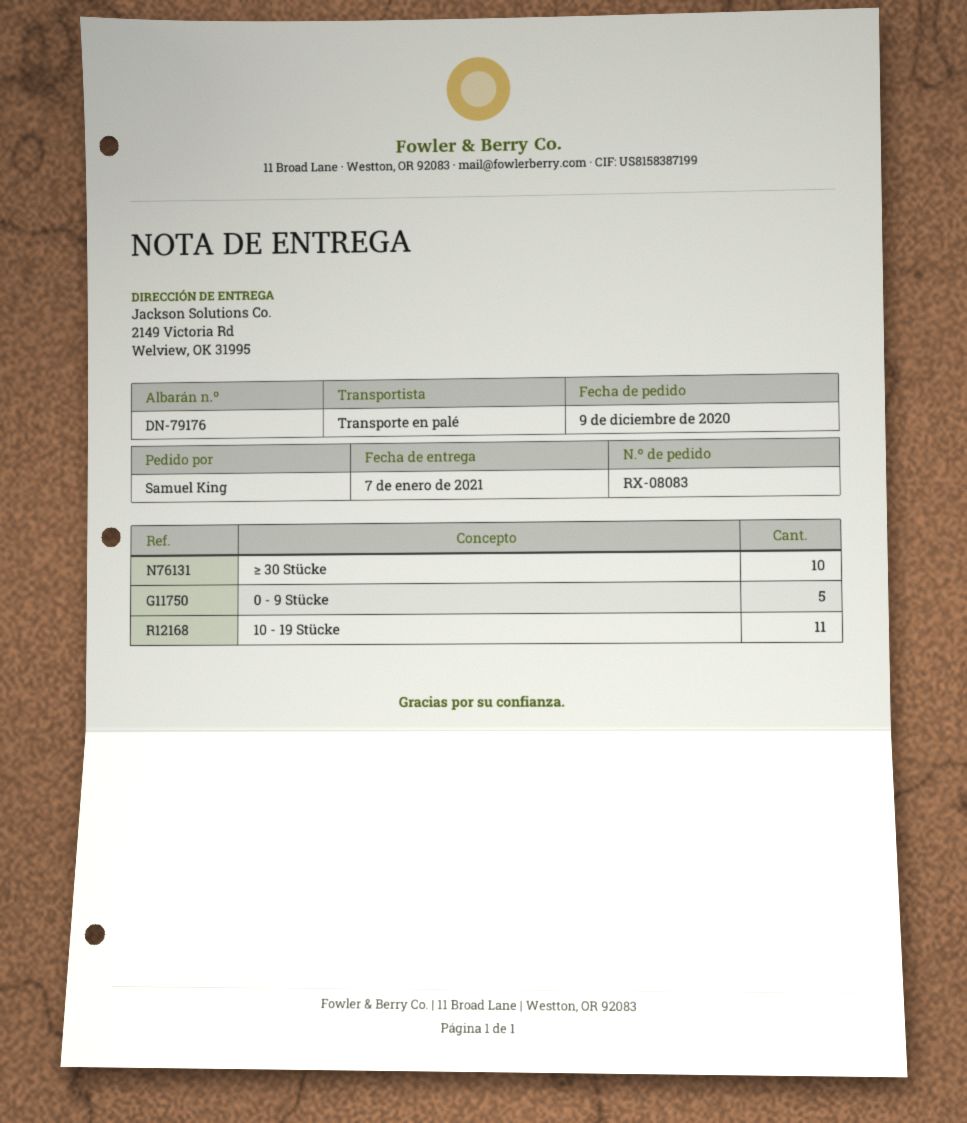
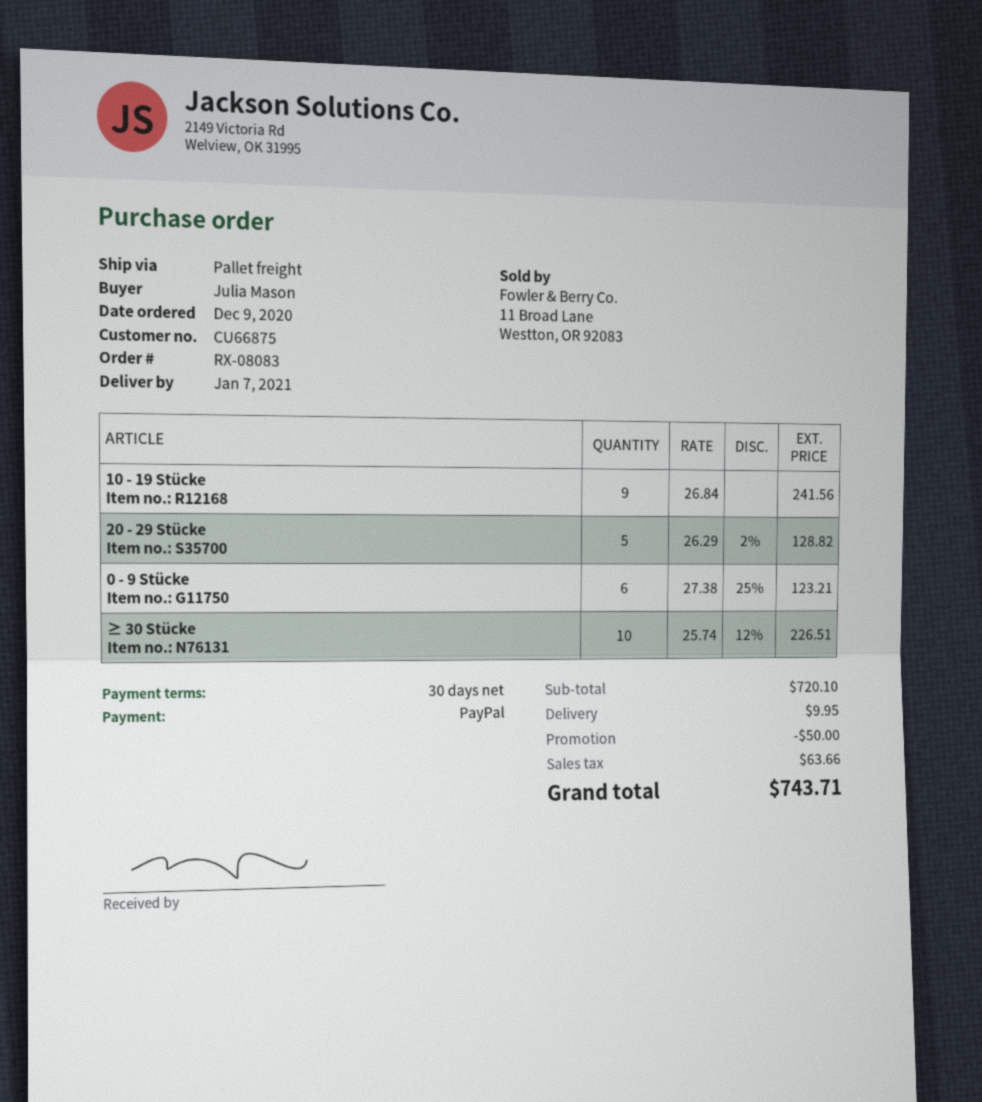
ordered by: Samuel King -> Julia Mason
0 - 9 Stücke: 5 -> 6
10 - 19 Stücke: 11 -> 9
20 - 29 Stücke: none -> 5

